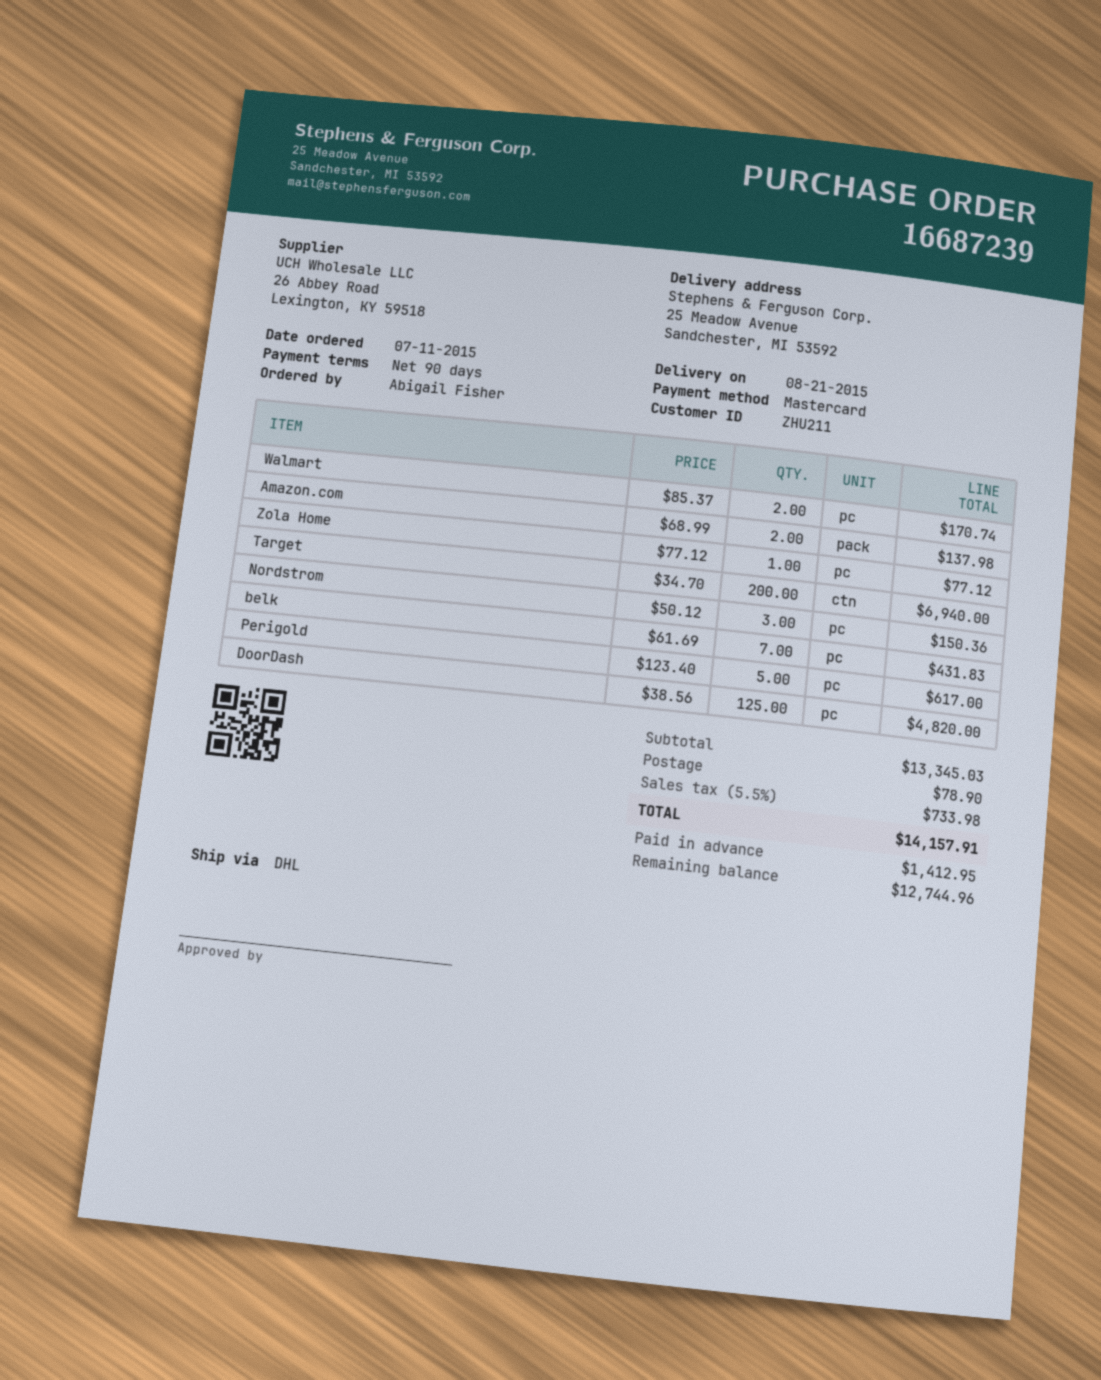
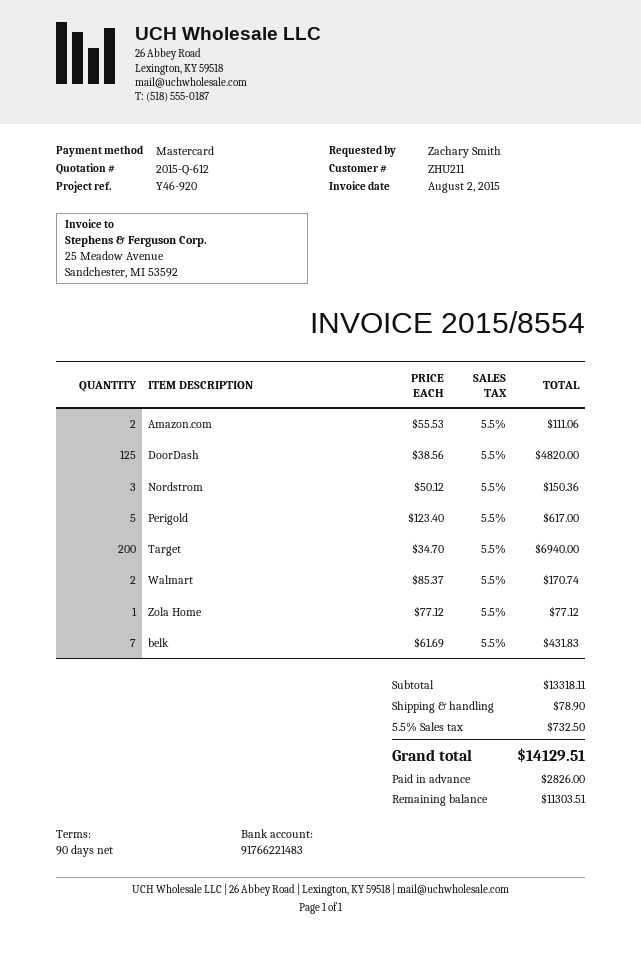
ordered by: Abigail Fisher -> Zachary Smith
Amazon.com: 2 x 68.99 = 137.98 -> 2 x 55.53 = 111.06
subtotal: 13345.03 -> 13318.11
tax: 5.5% = 733.98 -> 5.5% = 732.50
total: 14157.91 -> 14129.51
deposit: 1412.95 -> 2826.00
balance: 12744.96 -> 11303.51

